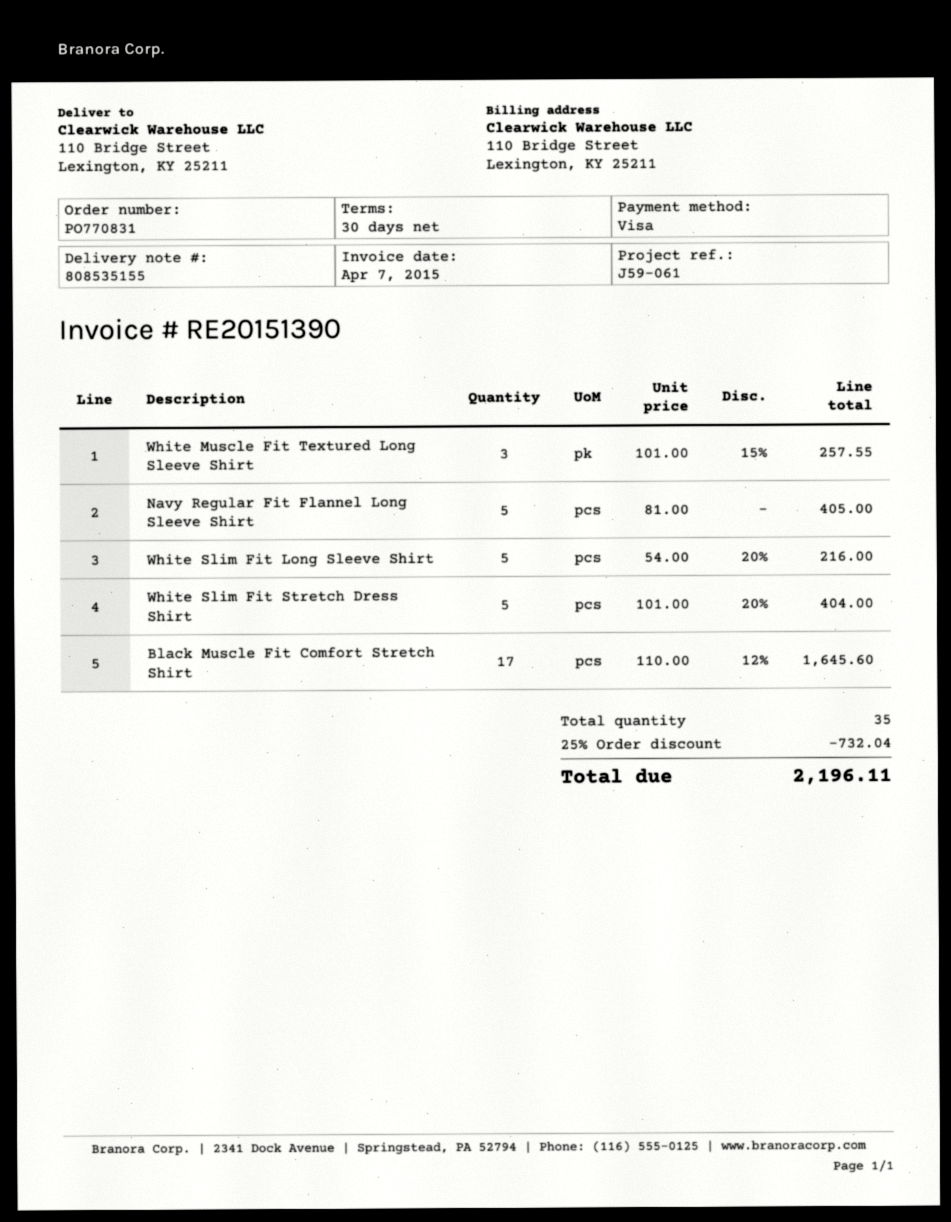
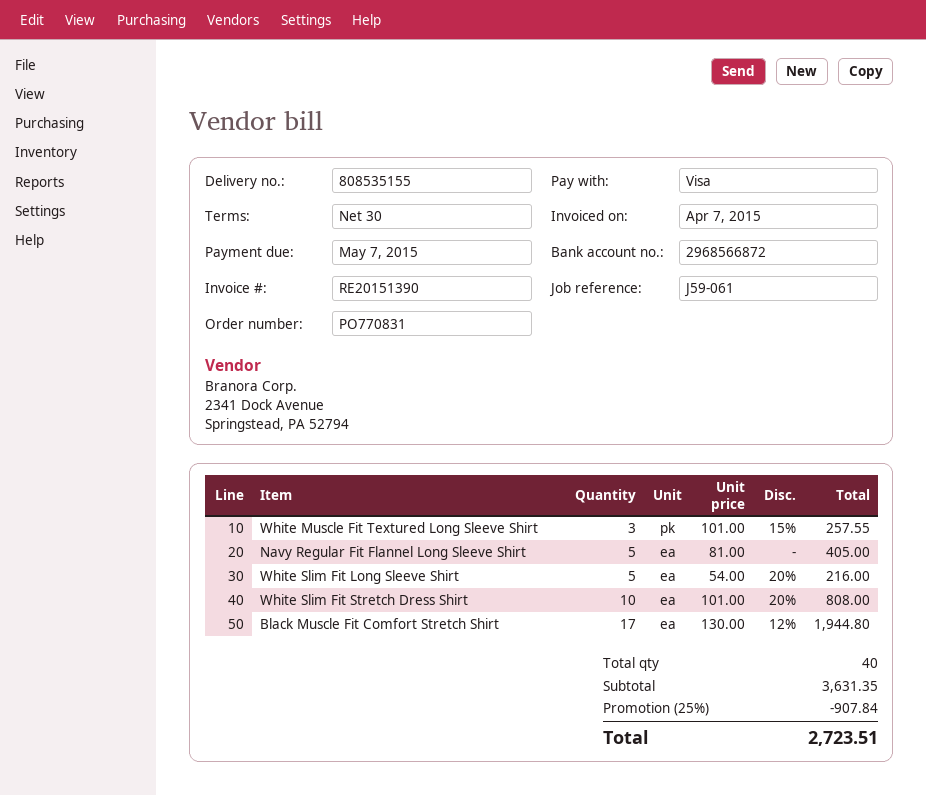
White Slim Fit Stretch Dress Shirt: 5 x 101.00 - 20% = 404.00 -> 10 x 101.00 - 20% = 808.00
Black Muscle Fit Comfort Stretch Shirt: 17 x 110.00 - 12% = 1645.60 -> 17 x 130.00 - 12% = 1944.80
total quantity: 35 -> 40
discount: 25% = 732.04 -> 25% = 907.84
total: 2196.11 -> 2723.51

